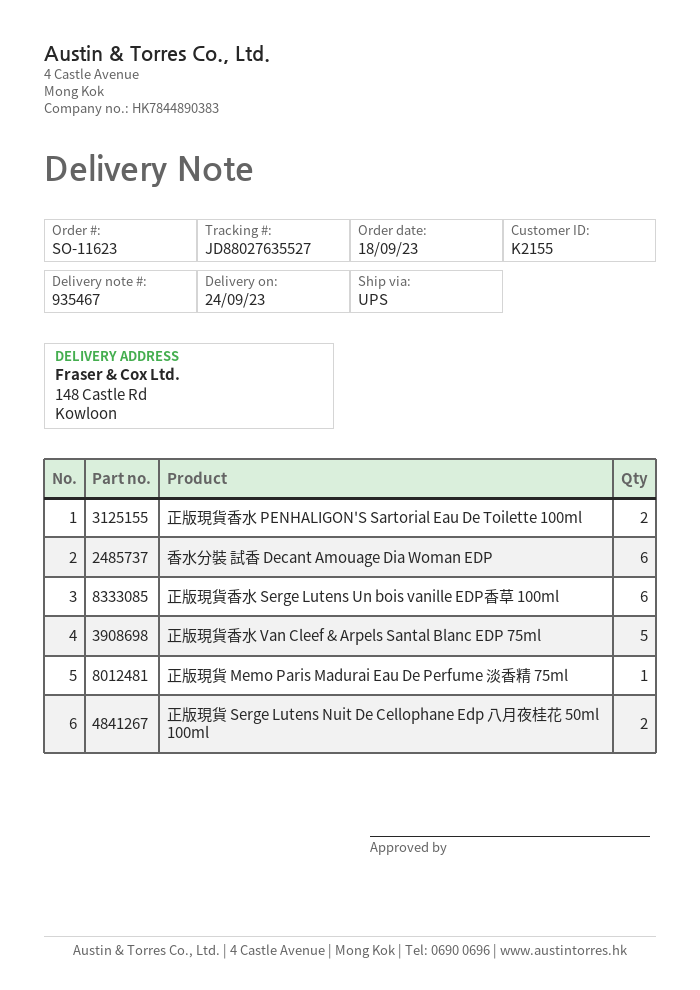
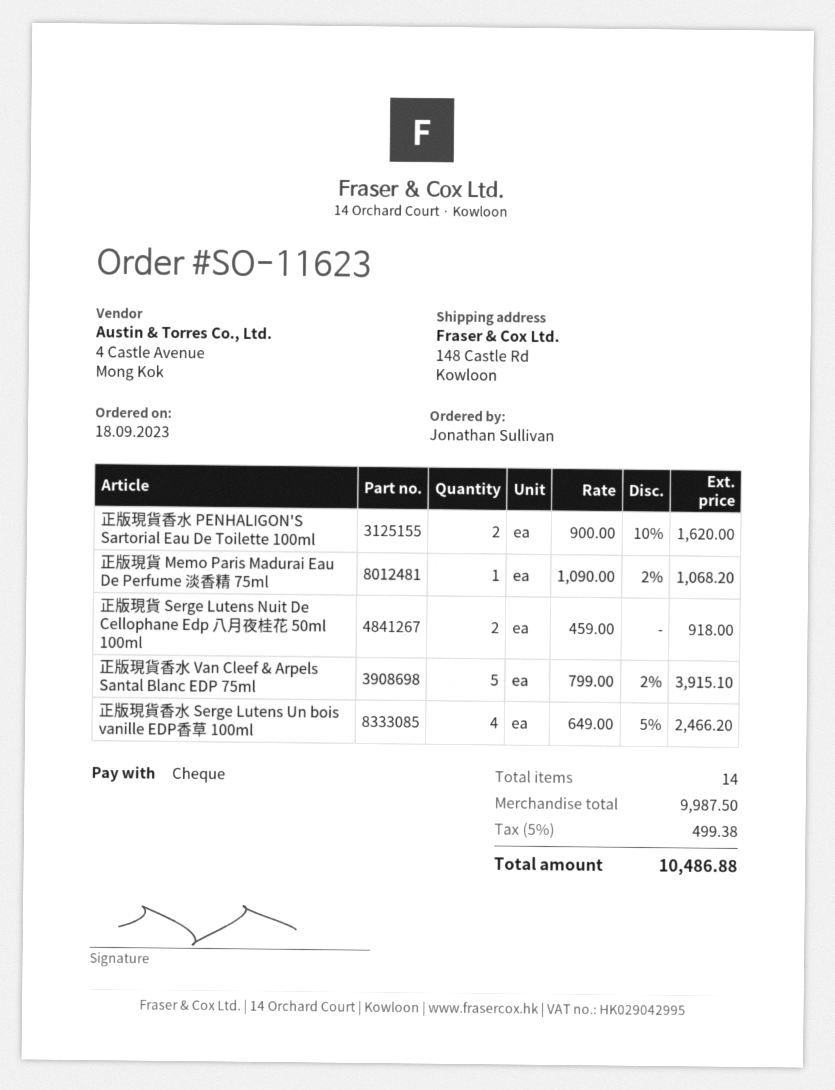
香水分裝 試香 Decant Amouage Dia Woman EDP: 6 -> none
正版現貨香水 Serge Lutens Un bois vanille EDP香草 100ml: 6 -> 4

